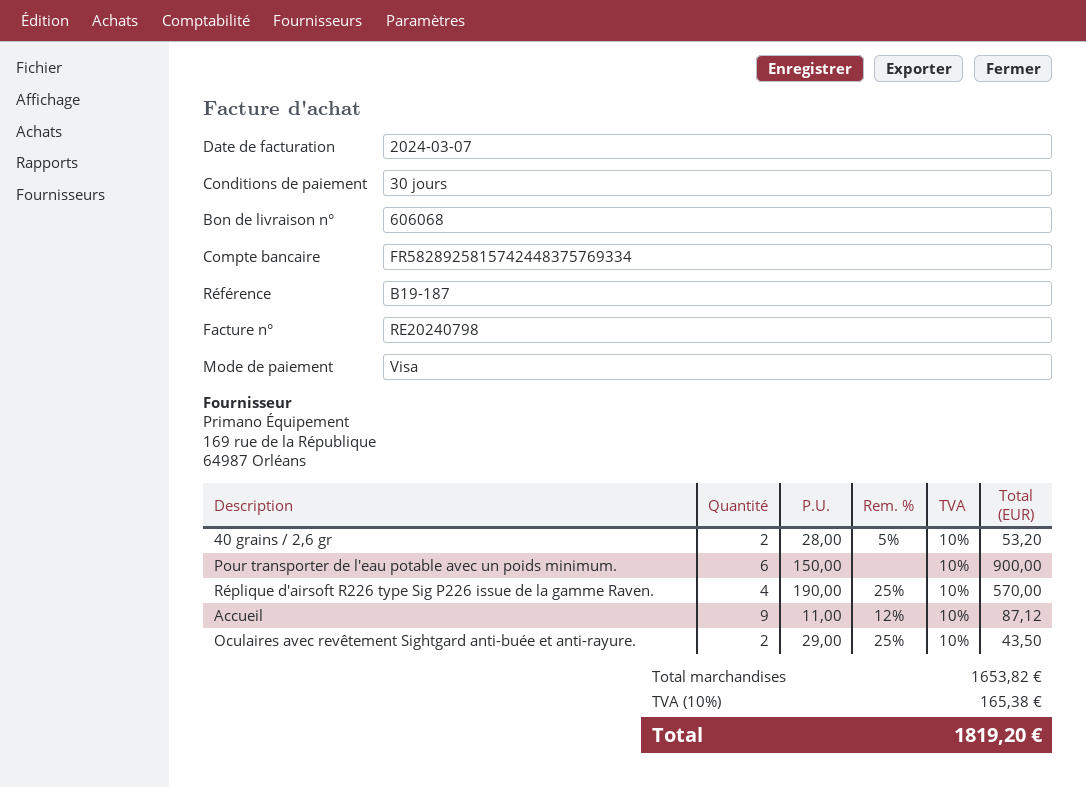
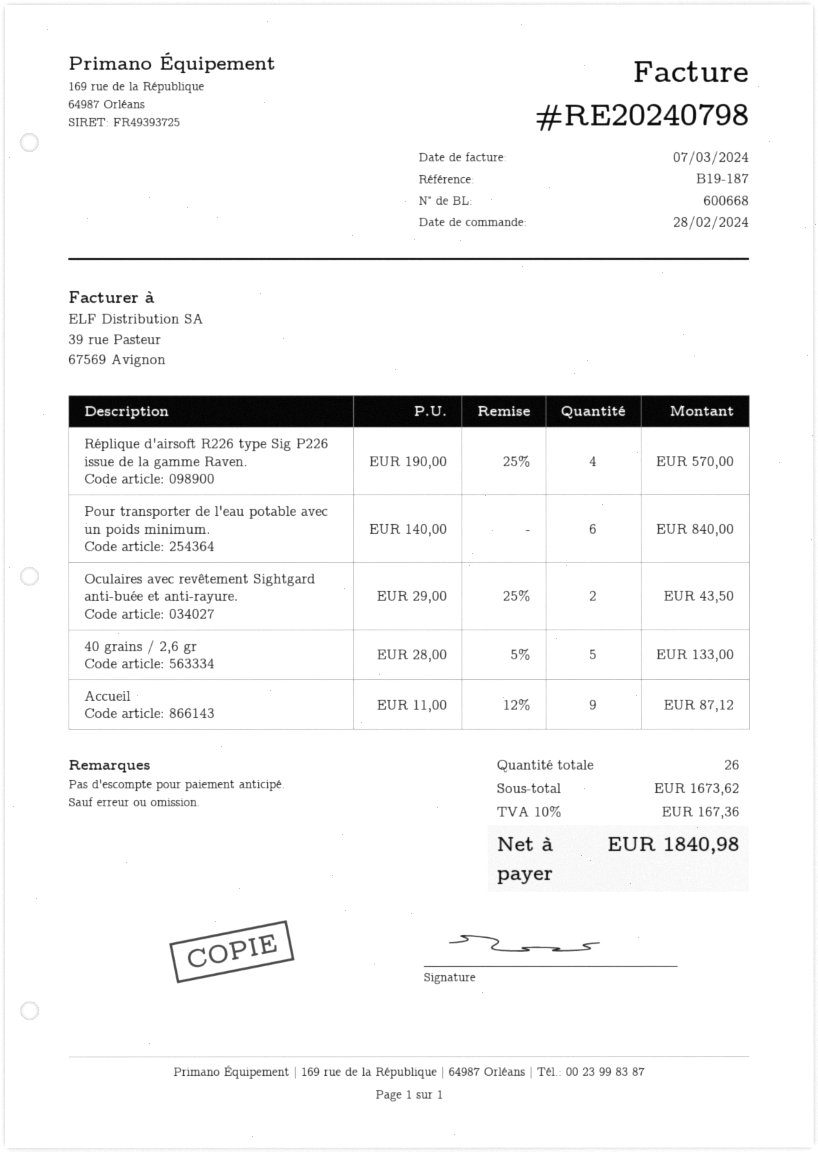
delivery note number: 606068 -> 600668
40 grains / 2,6 gr: 2 x 28.00 - 5% = 53.20 -> 5 x 28.00 - 5% = 133.00
Pour transporter de l'eau potable avec un poids minimum.: 6 x 150.00 = 900.00 -> 6 x 140.00 = 840.00
subtotal: 1653.82 -> 1673.62
tax: 10% = 165.38 -> 10% = 167.36
total: 1819.20 -> 1840.98

